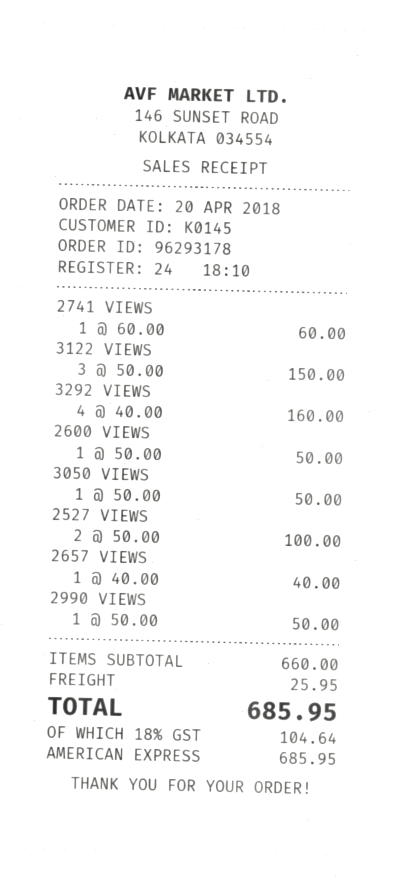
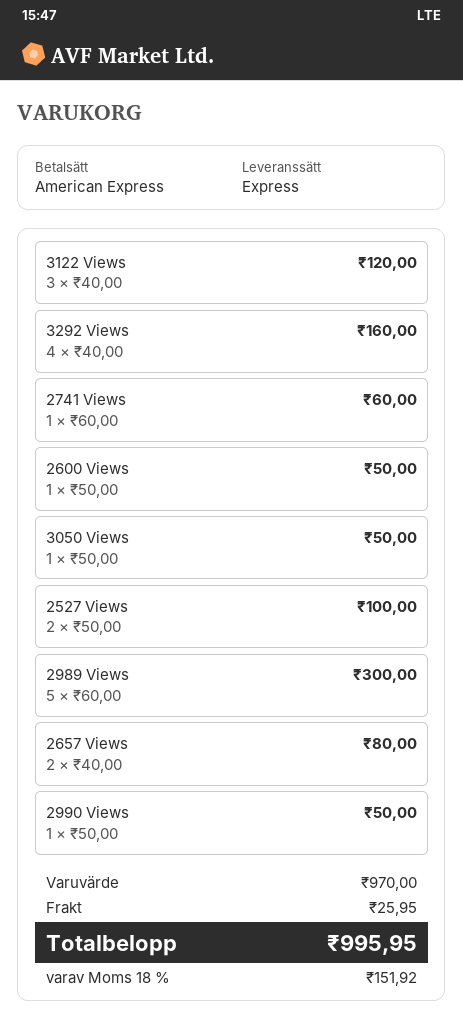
3122 VIEWS: 3 x 50.00 = 150.00 -> 3 x 40.00 = 120.00
2657 VIEWS: 1 x 40.00 = 40.00 -> 2 x 40.00 = 80.00
2989 Views: none -> 5 x 60.00 = 300.00
subtotal: 660.00 -> 970.00
tax: 18% = 104.64 -> 18% = 151.92
total: 685.95 -> 995.95

